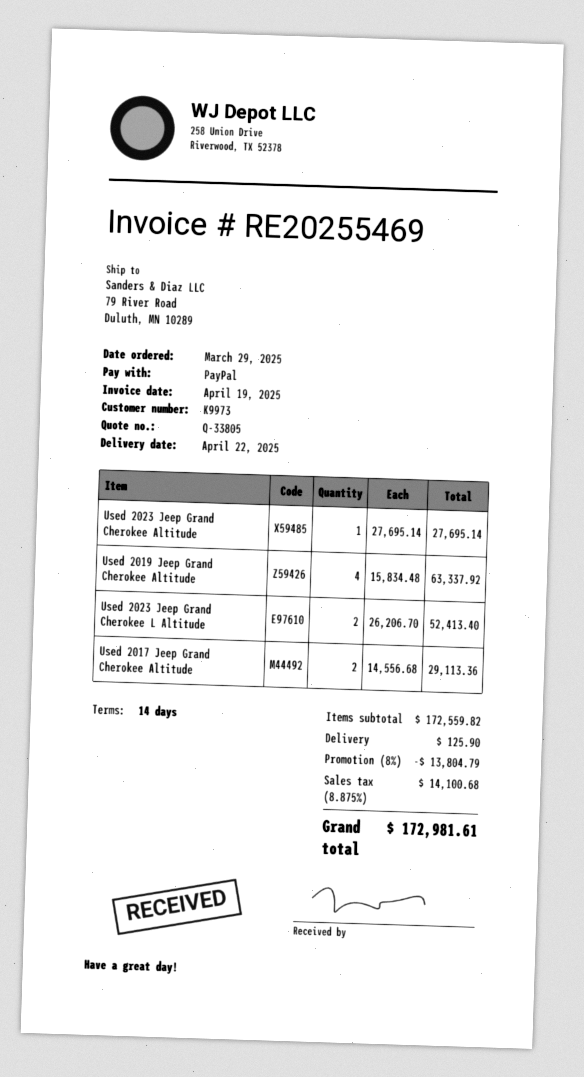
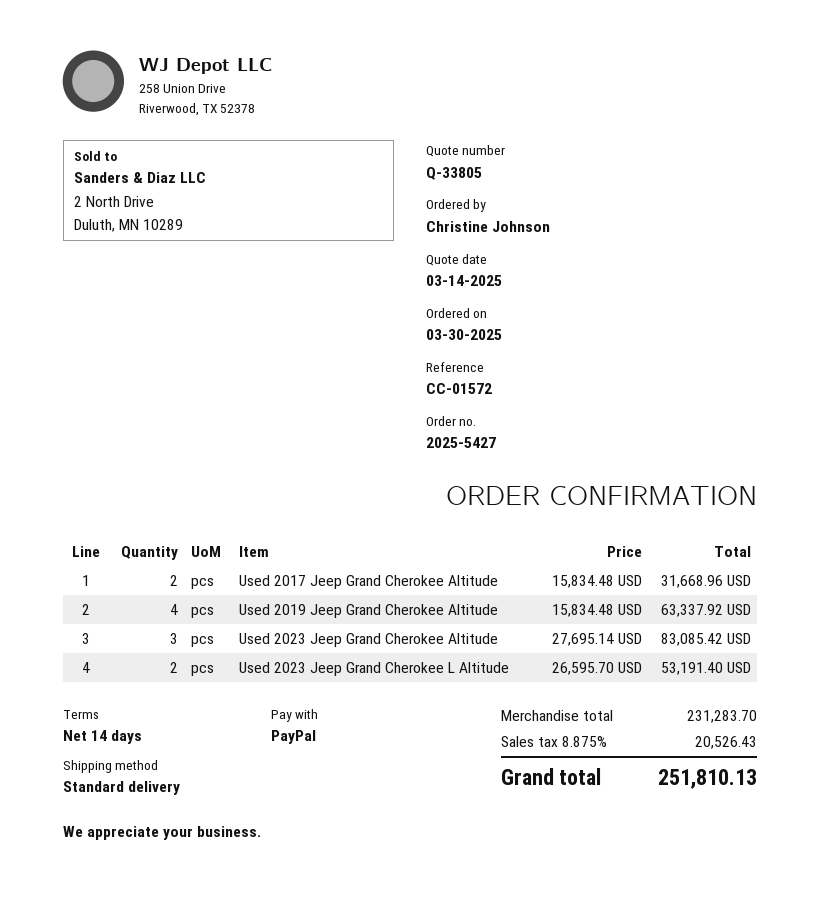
order date: 2025-03-29 -> 2025-03-30
Used 2023 Jeep Grand Cherokee Altitude: 1 x 27695.14 = 27695.14 -> 3 x 27695.14 = 83085.42
Used 2023 Jeep Grand Cherokee L Altitude: 2 x 26206.70 = 52413.40 -> 2 x 26595.70 = 53191.40
Used 2017 Jeep Grand Cherokee Altitude: 2 x 14556.68 = 29113.36 -> 2 x 15834.48 = 31668.96
subtotal: 172559.82 -> 231283.70
discount: 8% = 13804.79 -> none
shipping: 125.90 -> none
tax: 8.875% = 14100.68 -> 8.875% = 20526.43
total: 172981.61 -> 251810.13

